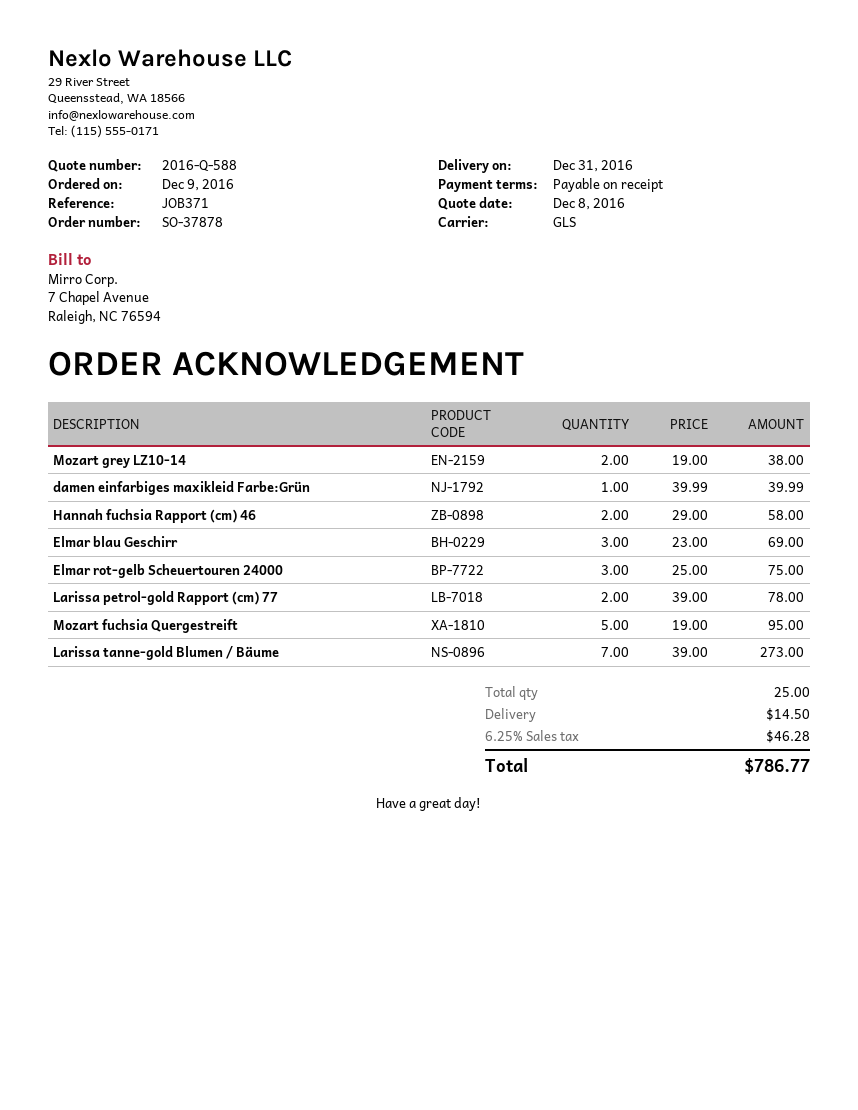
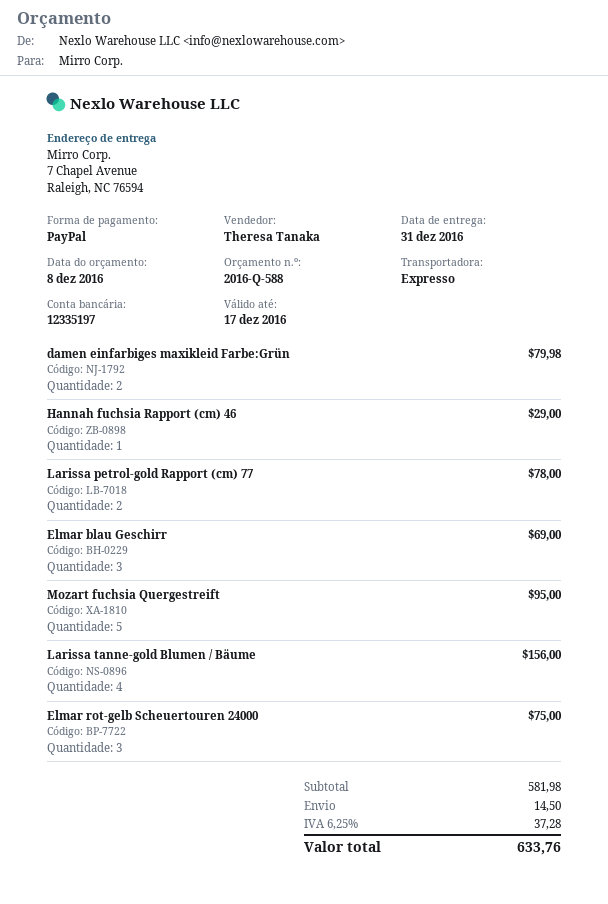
shipping method: GLS -> express
Mozart grey LZ10-14: 2 for 38.00 -> none
damen einfarbiges maxikleid Farbe:Grün: 1 for 39.99 -> 2 for 79.98
Hannah fuchsia Rapport (cm) 46: 2 for 58.00 -> 1 for 29.00
Larissa tanne-gold Blumen / Bäume: 7 for 273.00 -> 4 for 156.00
tax: 6.25% = 46.28 -> 6.25% = 37.28
total: 786.77 -> 633.76

